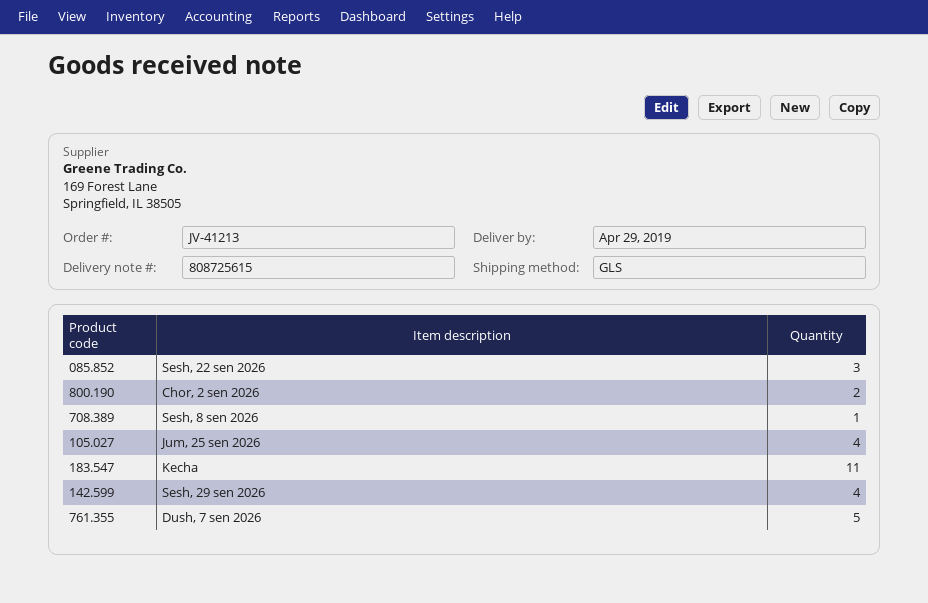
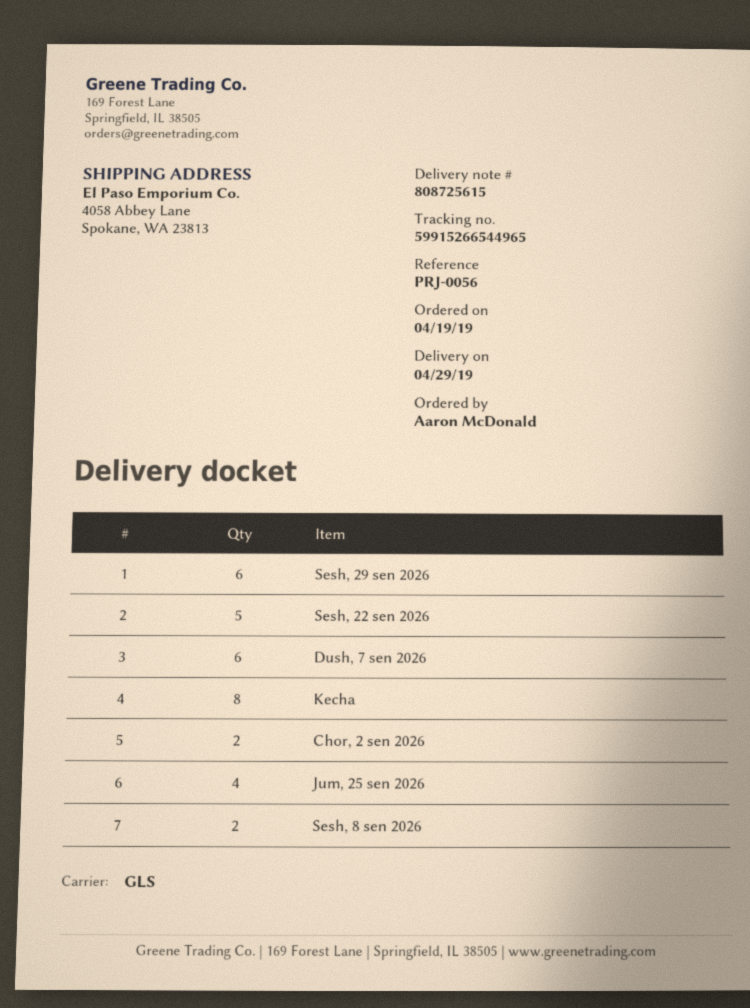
Sesh, 22 sen 2026: 3 -> 5
Sesh, 8 sen 2026: 1 -> 2
Kecha: 11 -> 8
Sesh, 29 sen 2026: 4 -> 6
Dush, 7 sen 2026: 5 -> 6

